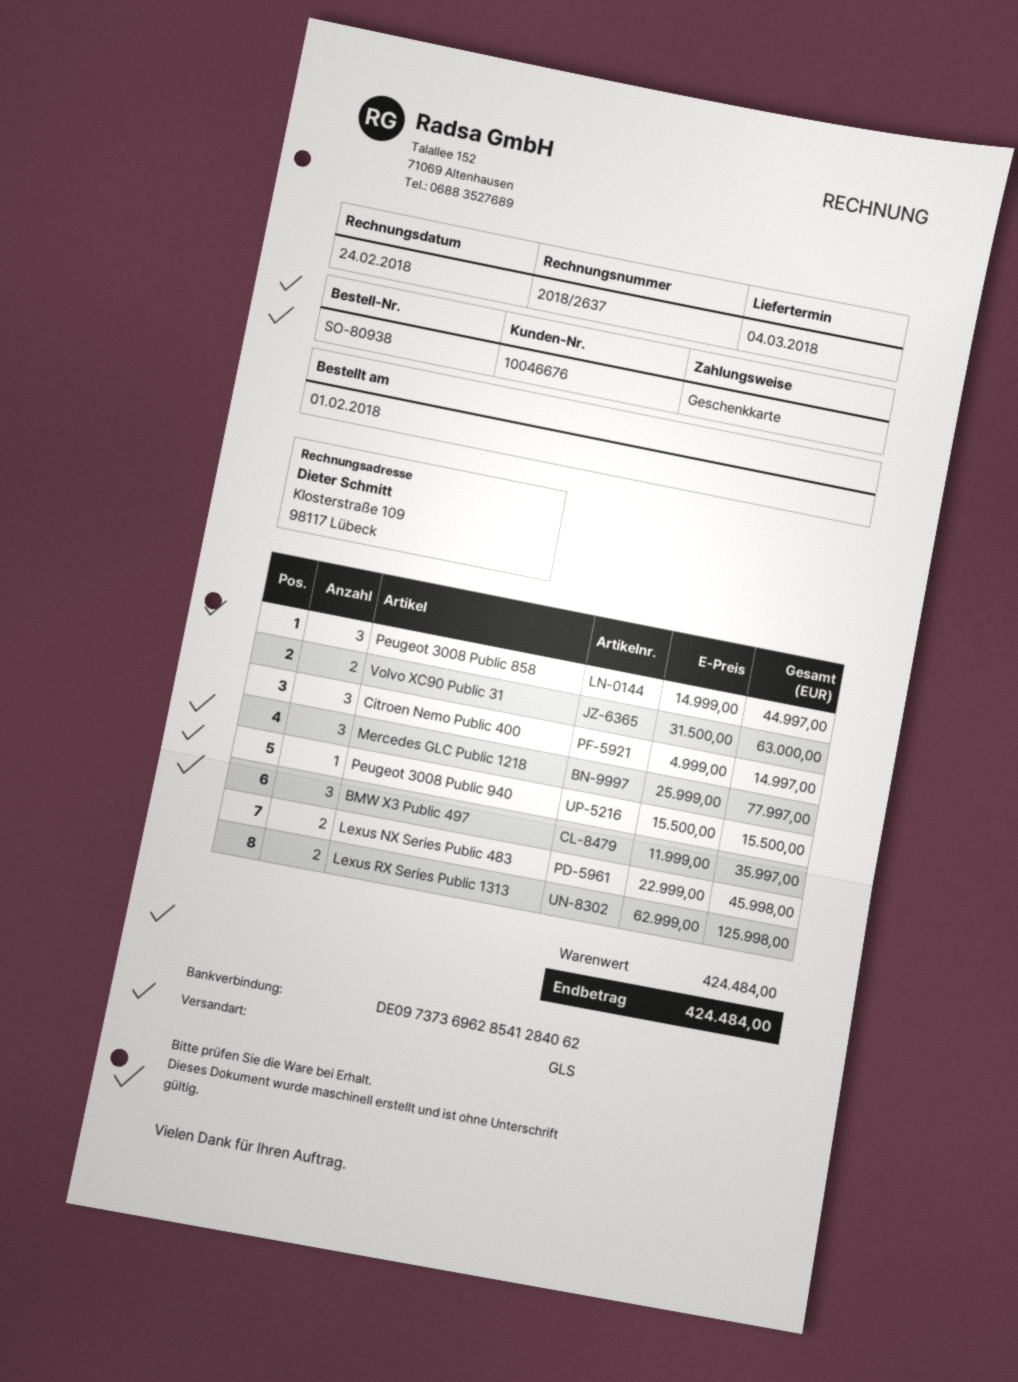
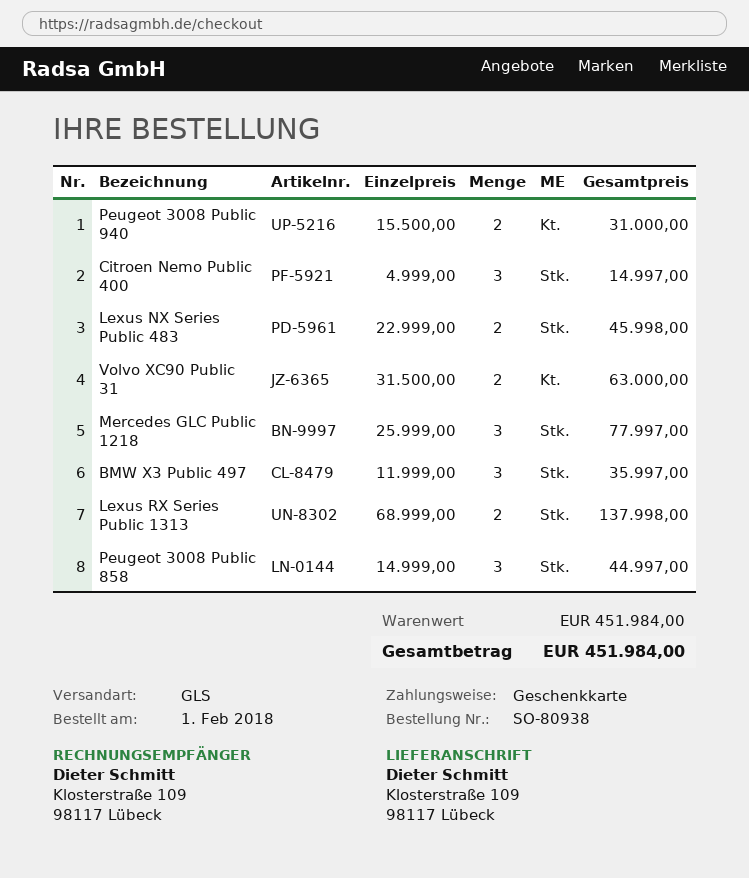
Peugeot 3008 Public 940: 1 x 15500.00 = 15500.00 -> 2 x 15500.00 = 31000.00
Lexus RX Series Public 1313: 2 x 62999.00 = 125998.00 -> 2 x 68999.00 = 137998.00
subtotal: 424484.00 -> 451984.00
total: 424484.00 -> 451984.00

